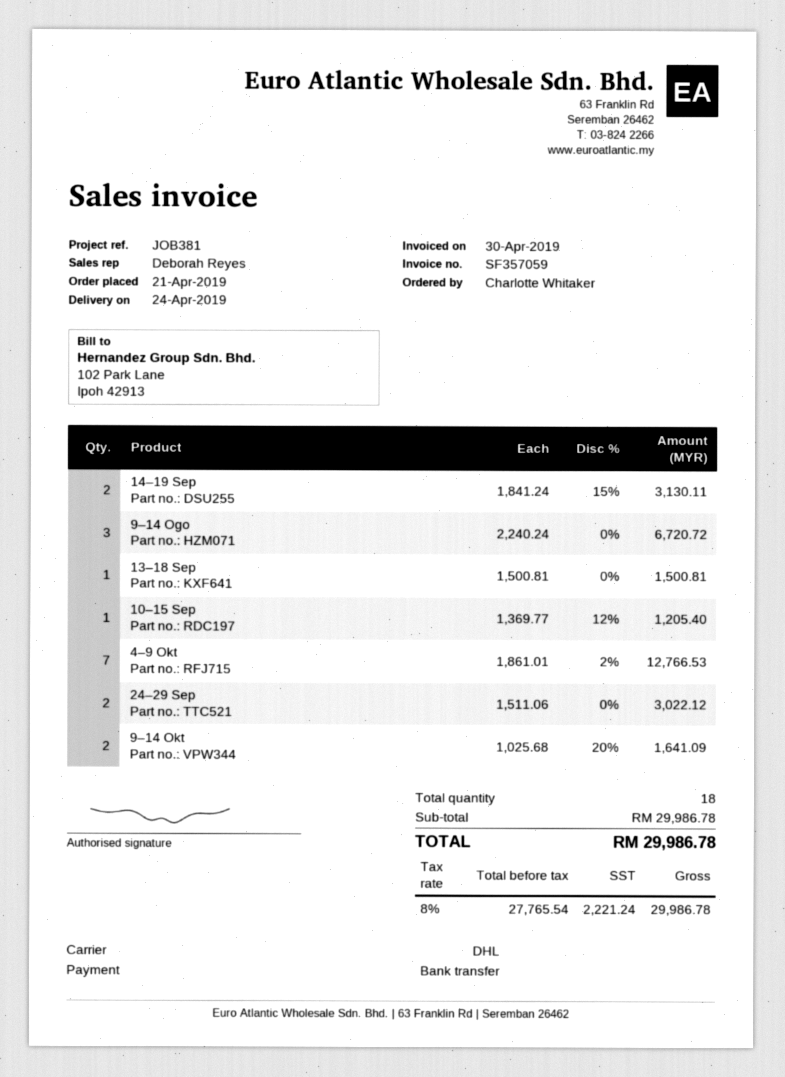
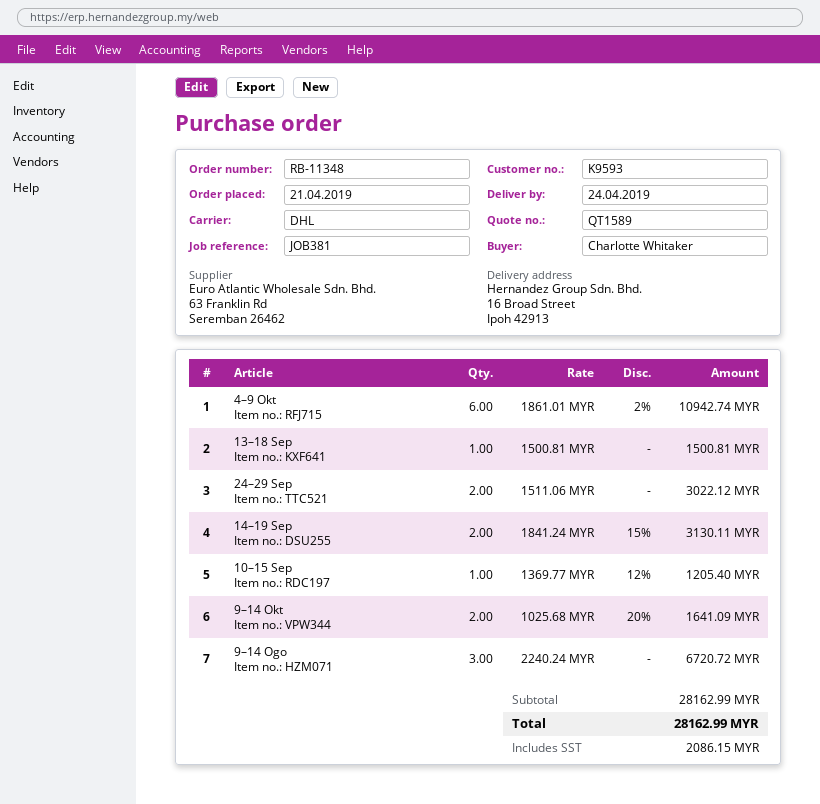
4–9 Okt: 7 x 1861.01 - 2% = 12766.53 -> 6 x 1861.01 - 2% = 10942.74
subtotal: 29986.78 -> 28162.99
tax: 2221.24 -> 2086.15
total: 29986.78 -> 28162.99

